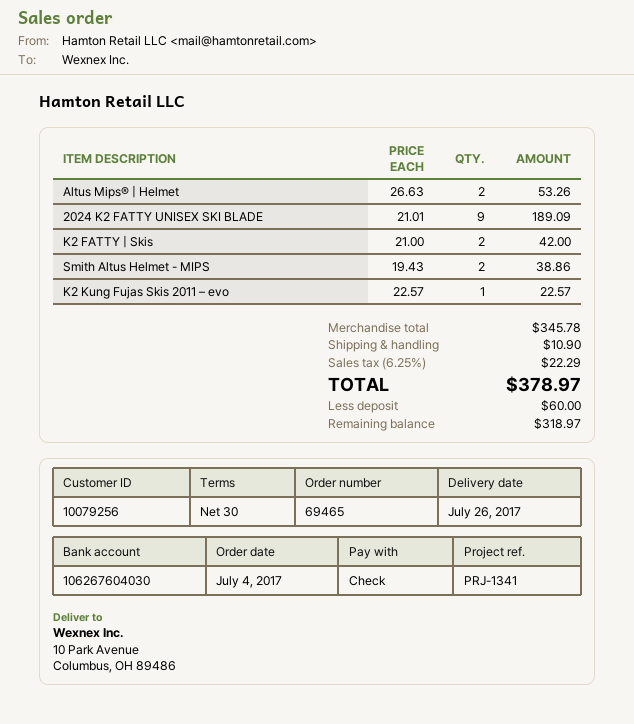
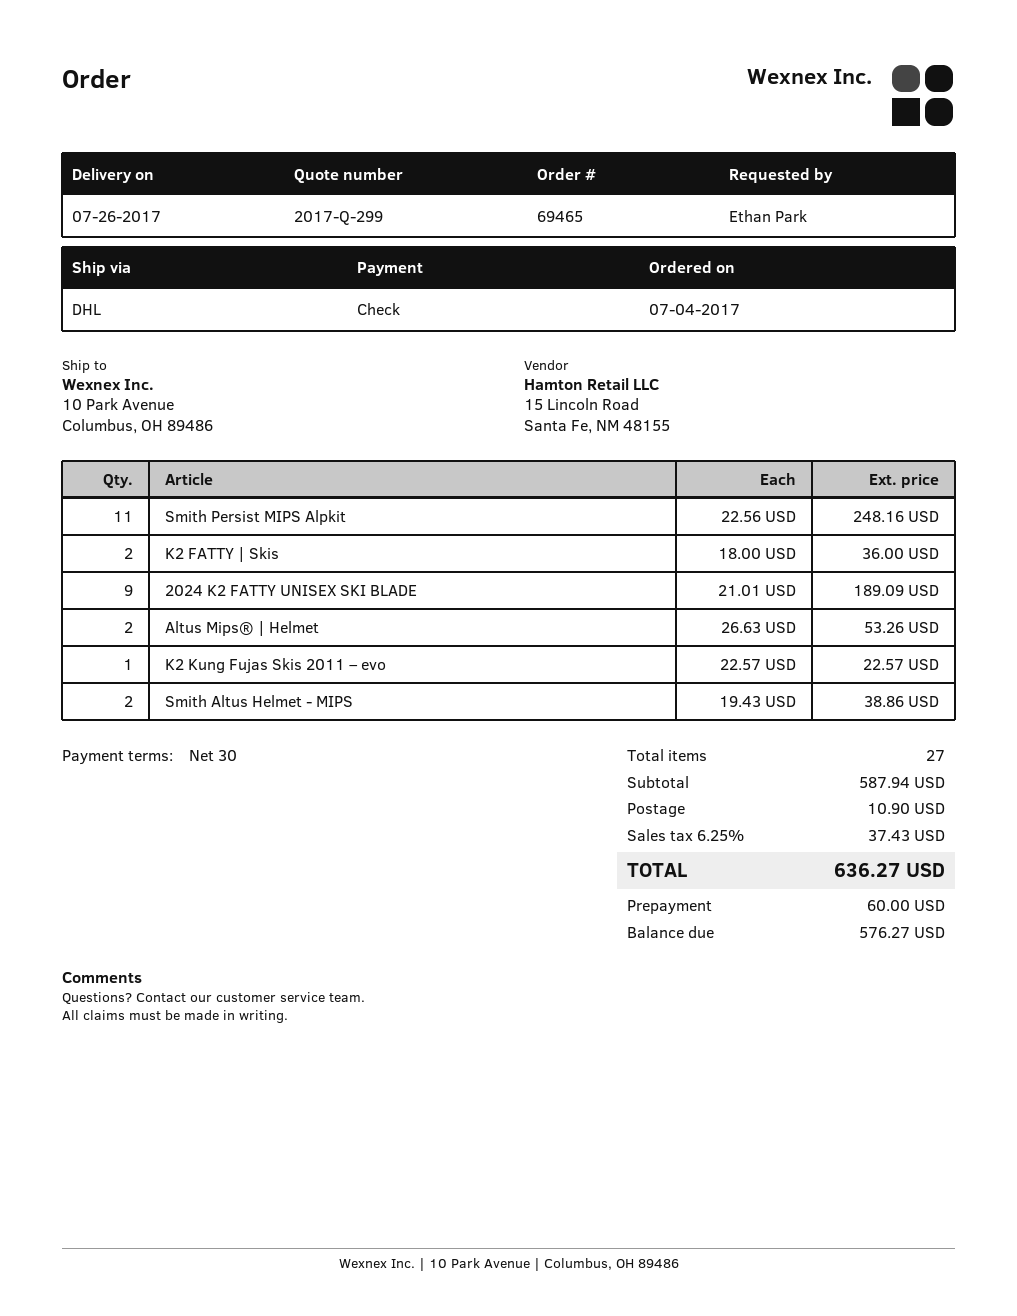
K2 FATTY | Skis: 2 x 21.00 = 42.00 -> 2 x 18.00 = 36.00
Smith Persist MIPS Alpkit: none -> 11 x 22.56 = 248.16
subtotal: 345.78 -> 587.94
tax: 6.25% = 22.29 -> 6.25% = 37.43
total: 378.97 -> 636.27
balance: 318.97 -> 576.27

